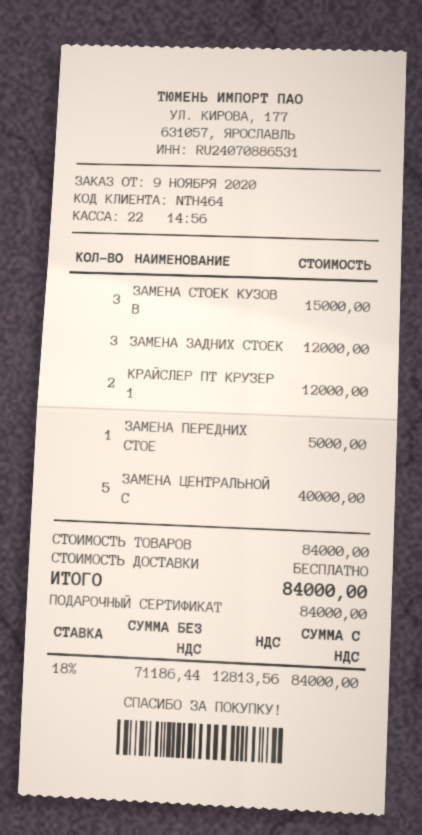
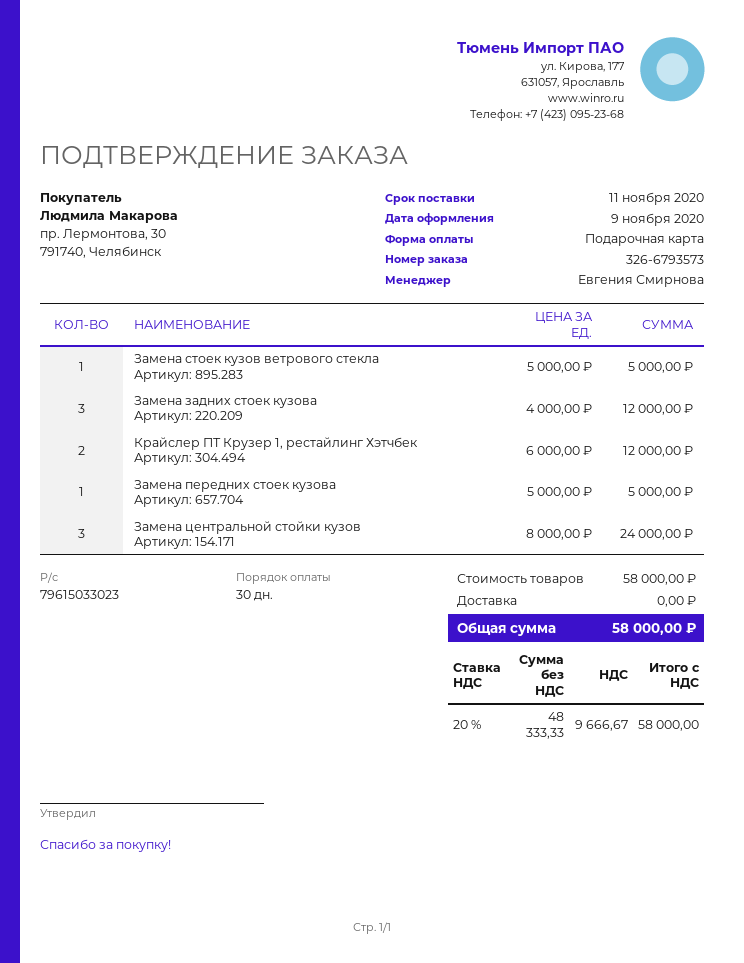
ЗАМЕНА СТОЕК КУЗОВ В: 3 for 15000.00 -> 1 for 5000.00
ЗАМЕНА ЦЕНТРАЛЬНОЙ С: 5 for 40000.00 -> 3 for 24000.00
subtotal: 84000.00 -> 58000.00
net: 71186.44 -> 48333.33
tax: 18% = 12813.56 -> 20% = 9666.67
total: 84000.00 -> 58000.00

